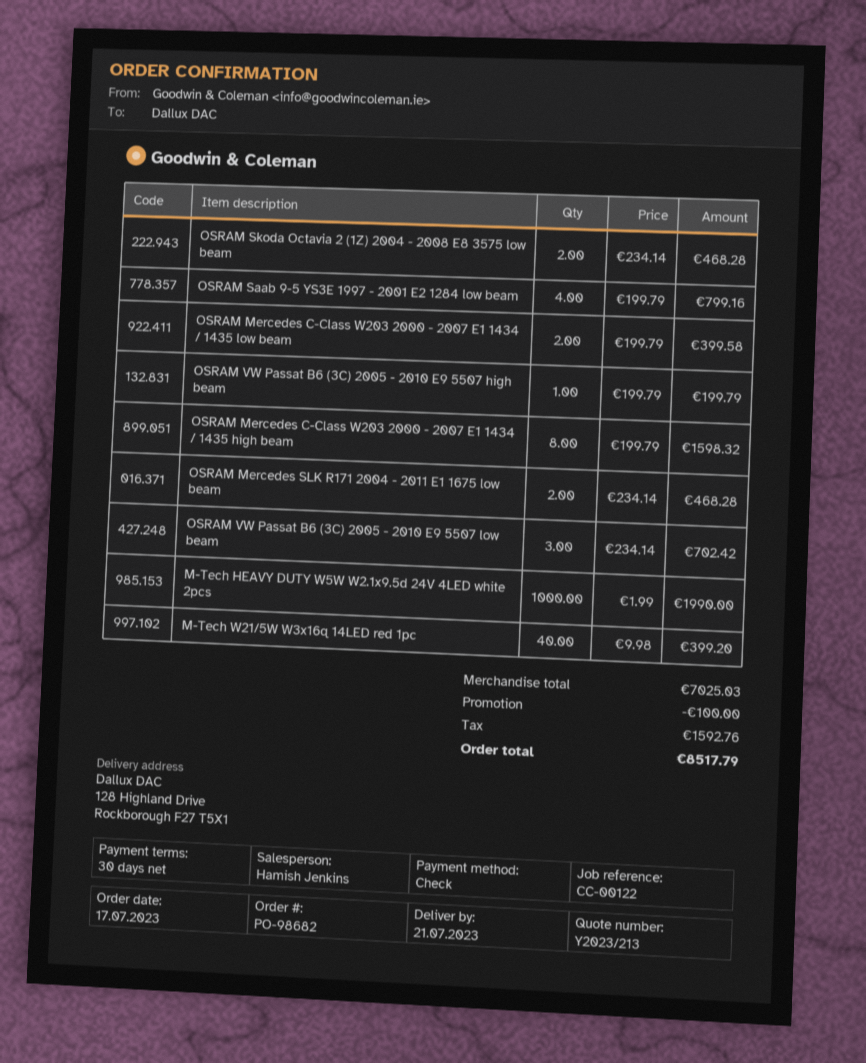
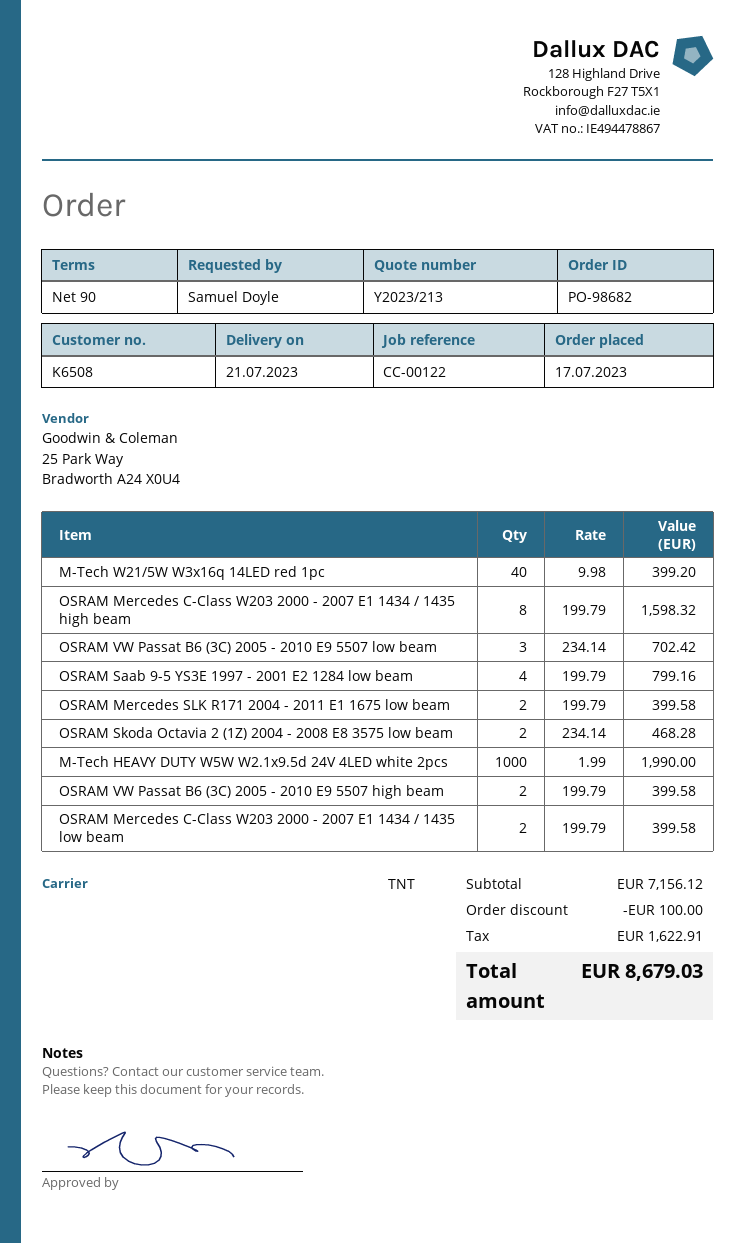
payment terms: 30 days -> 90 days
OSRAM VW Passat B6 (3C) 2005 - 2010 E9 5507 high beam: 1 x 199.79 = 199.79 -> 2 x 199.79 = 399.58
OSRAM Mercedes SLK R171 2004 - 2011 E1 1675 low beam: 2 x 234.14 = 468.28 -> 2 x 199.79 = 399.58
subtotal: 7025.03 -> 7156.12
tax: 1592.76 -> 1622.91
total: 8517.79 -> 8679.03

